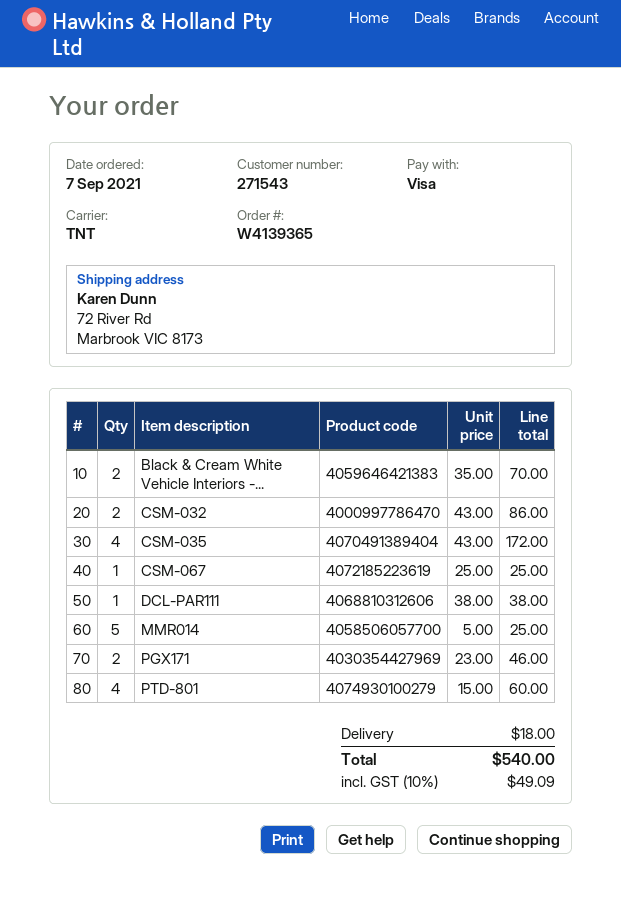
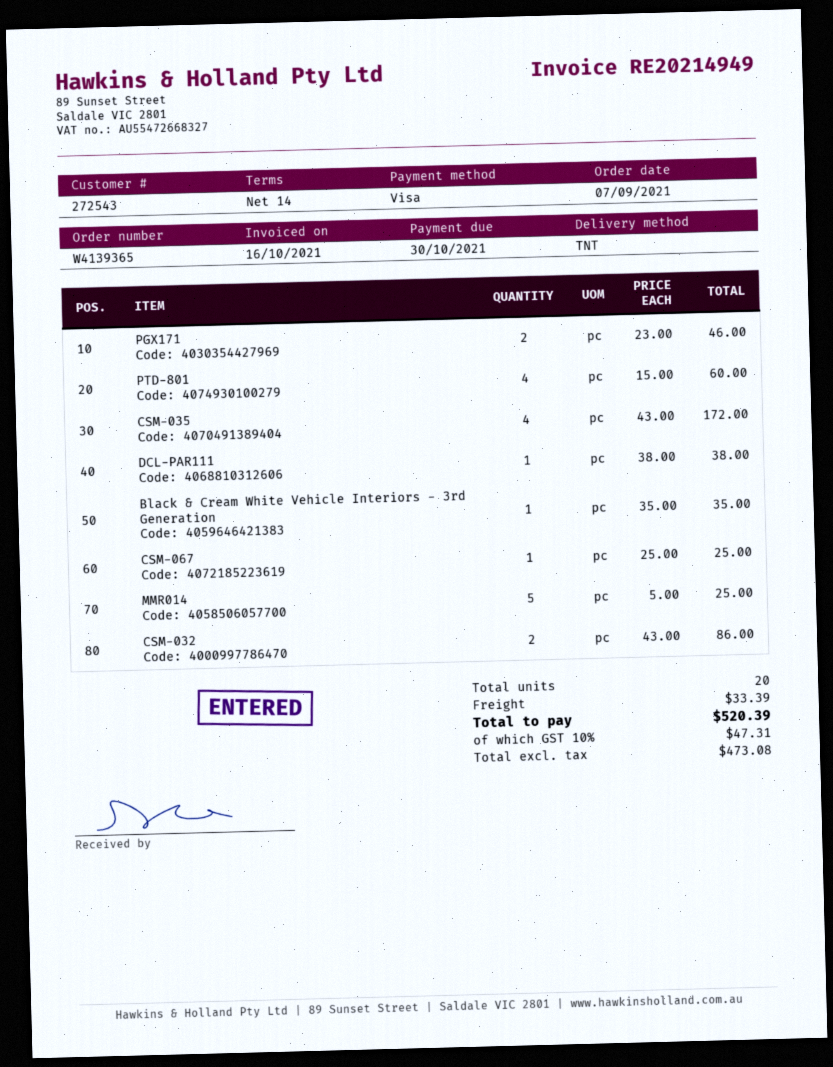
customer number: 271543 -> 272543
Black & Cream White Vehicle Interiors -...: 2 x 35.00 = 70.00 -> 1 x 35.00 = 35.00
shipping: 18.00 -> 33.39
tax: 10% = 49.09 -> 10% = 47.31
total: 540.00 -> 520.39

